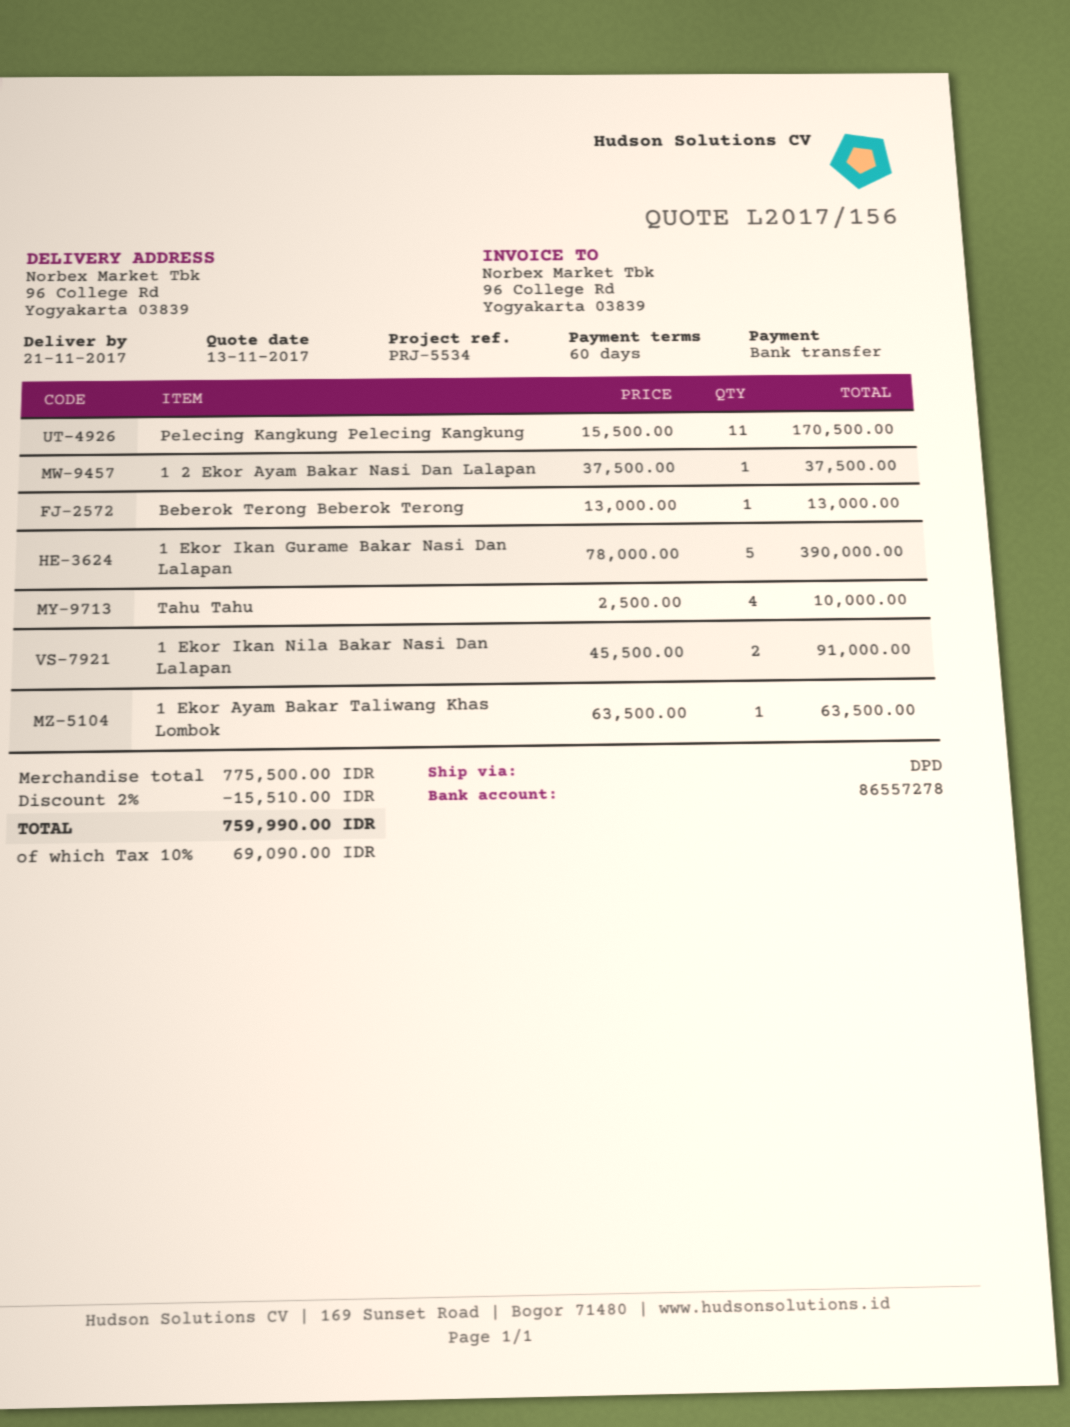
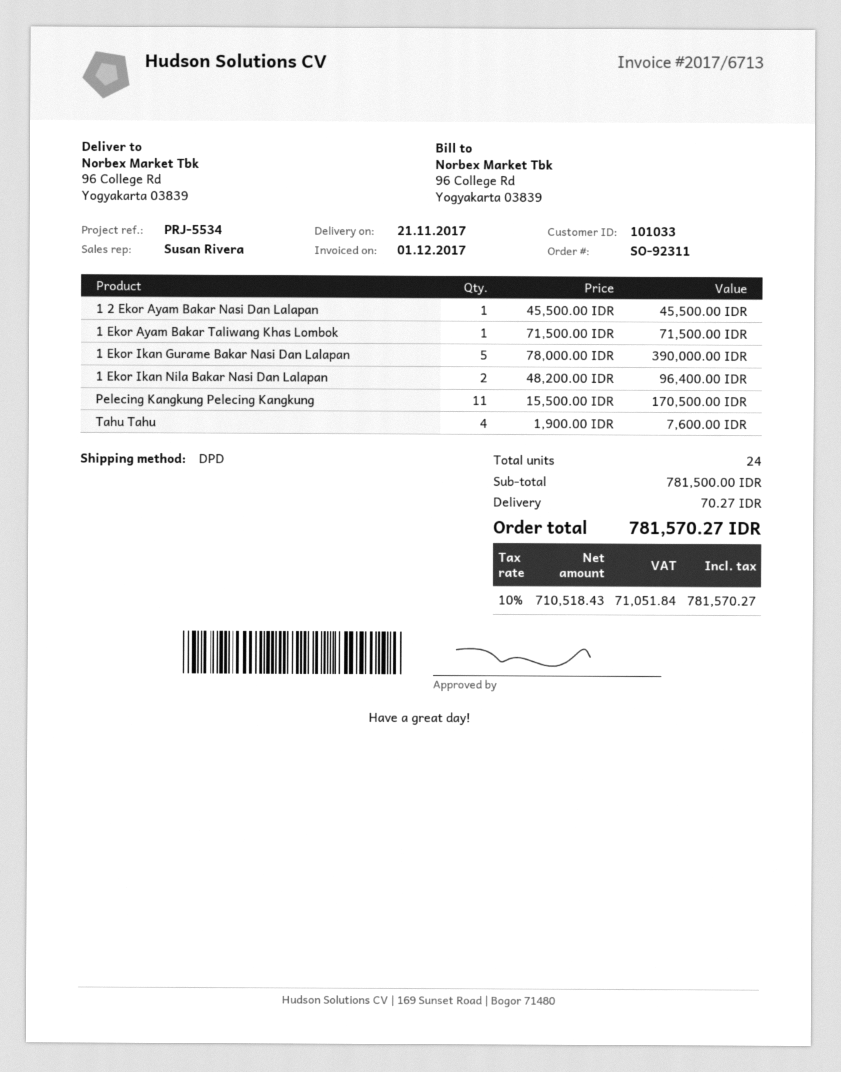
1 2 Ekor Ayam Bakar Nasi Dan Lalapan: 1 x 37500.00 = 37500.00 -> 1 x 45500.00 = 45500.00
Beberok Terong Beberok Terong: 1 x 13000.00 = 13000.00 -> none
Tahu Tahu: 4 x 2500.00 = 10000.00 -> 4 x 1900.00 = 7600.00
1 Ekor Ikan Nila Bakar Nasi Dan Lalapan: 2 x 45500.00 = 91000.00 -> 2 x 48200.00 = 96400.00
1 Ekor Ayam Bakar Taliwang Khas Lombok: 1 x 63500.00 = 63500.00 -> 1 x 71500.00 = 71500.00
subtotal: 775500.00 -> 781500.00
discount: 2% = 15510.00 -> none
shipping: none -> 70.27
tax: 10% = 69090.00 -> 10% = 71051.84
total: 759990.00 -> 781570.27

